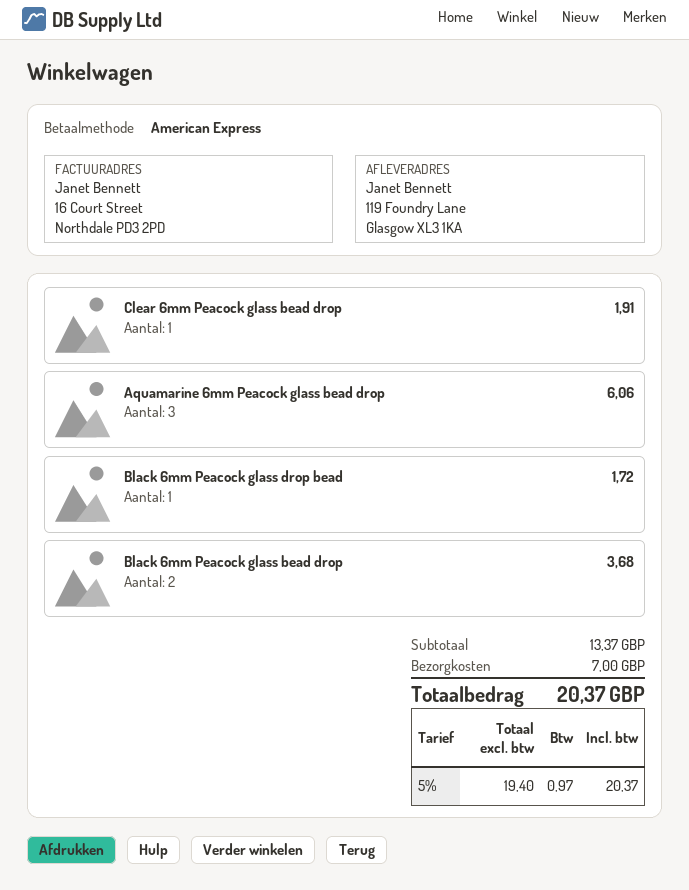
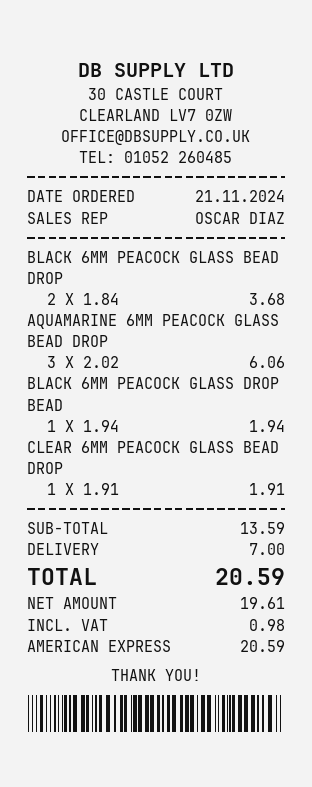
Black 6mm Peacock glass drop bead: 1 for 1.72 -> 1 for 1.94
subtotal: 13.37 -> 13.59
net: 19.40 -> 19.61
tax: 0.97 -> 0.98
total: 20.37 -> 20.59

